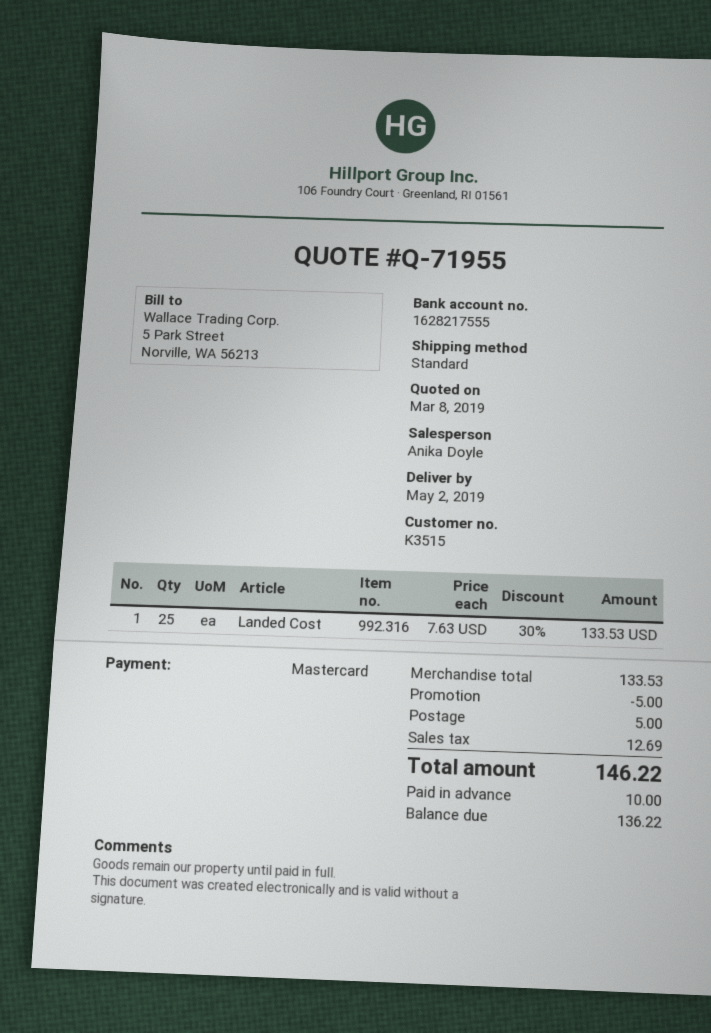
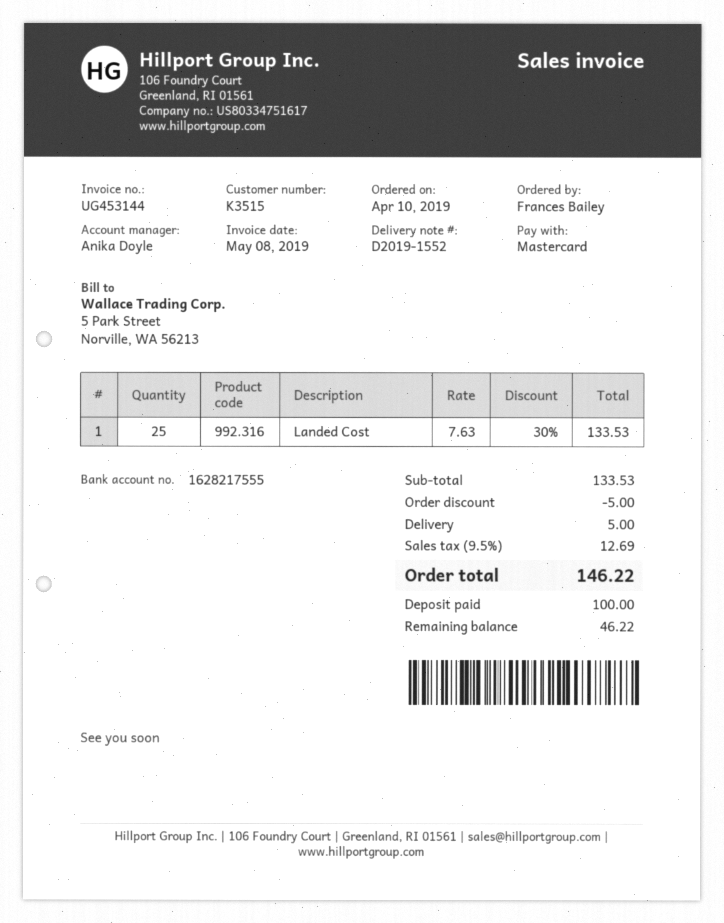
deposit: 10.00 -> 100.00
balance: 136.22 -> 46.22

